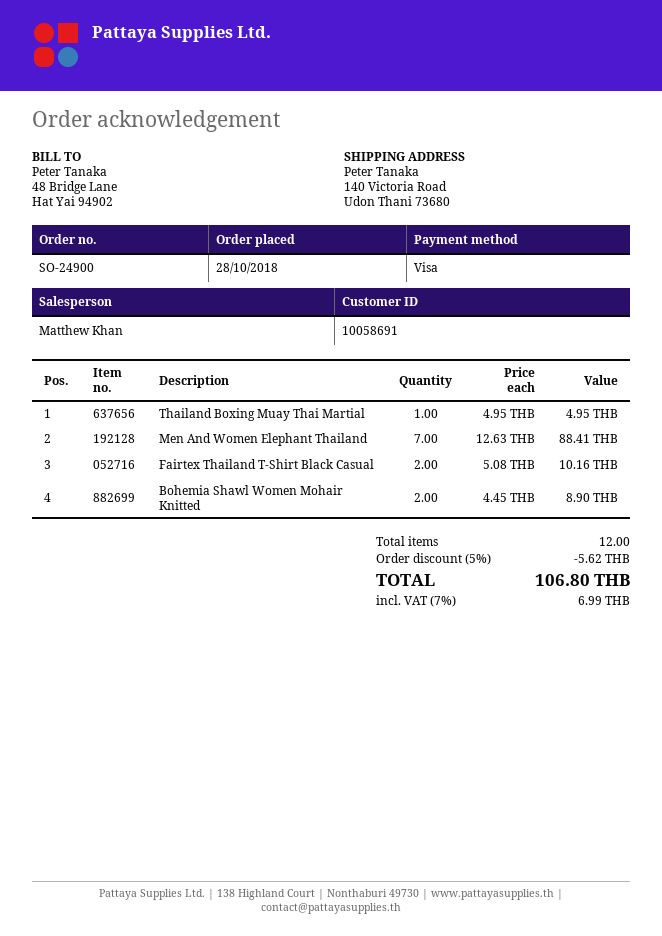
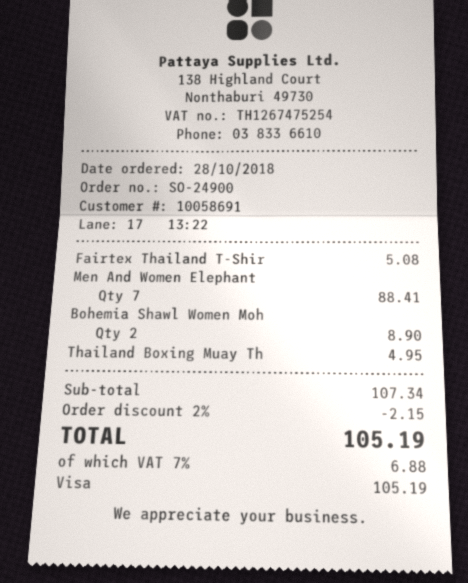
Fairtex Thailand T-Shirt Black Casual: 2 for 10.16 -> 1 for 5.08
discount: 5% = 5.62 -> 2% = 2.15
tax: 7% = 6.99 -> 7% = 6.88
total: 106.80 -> 105.19

